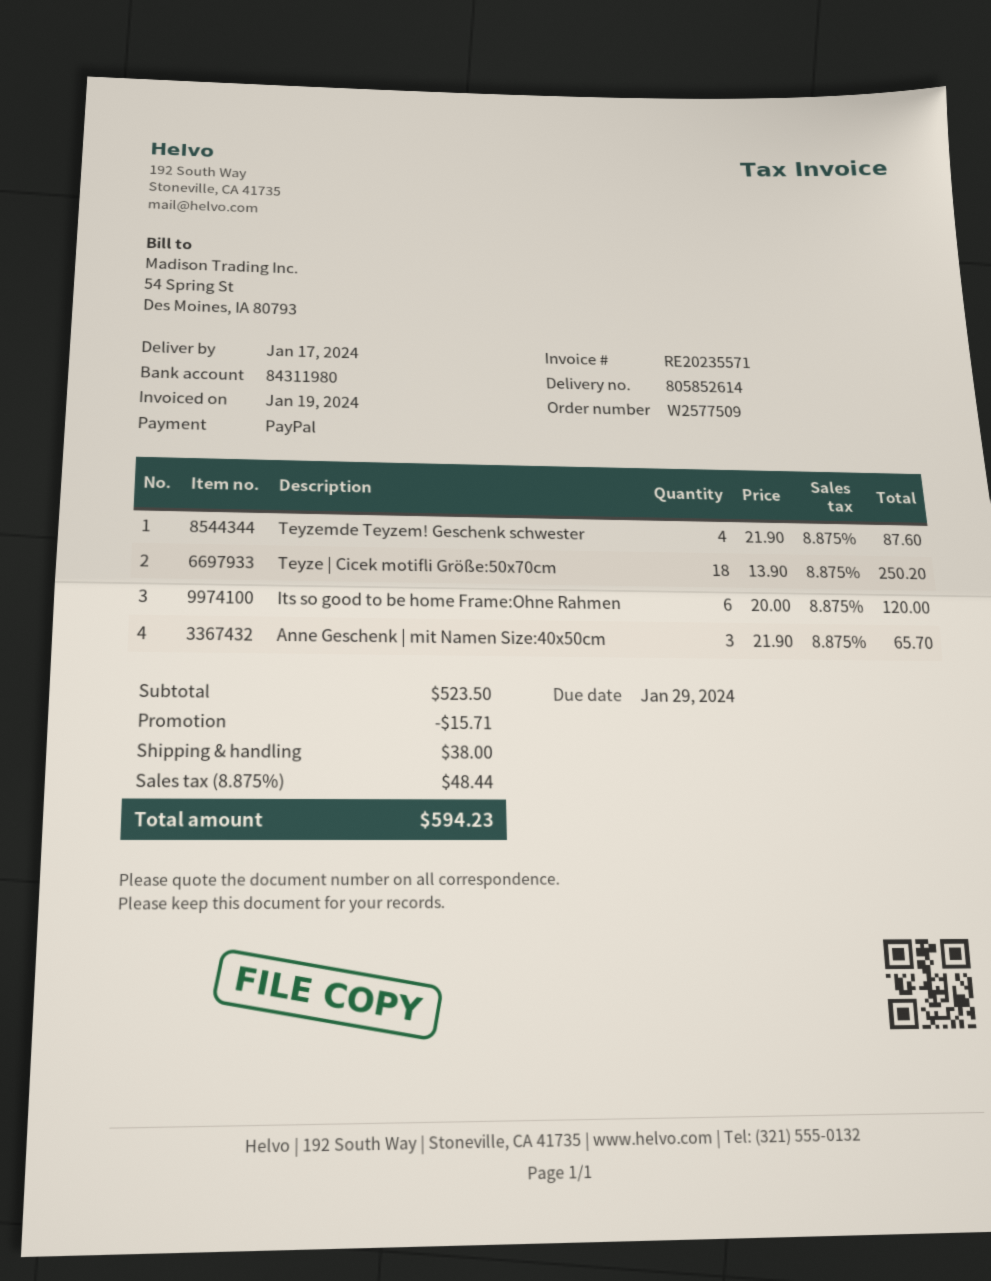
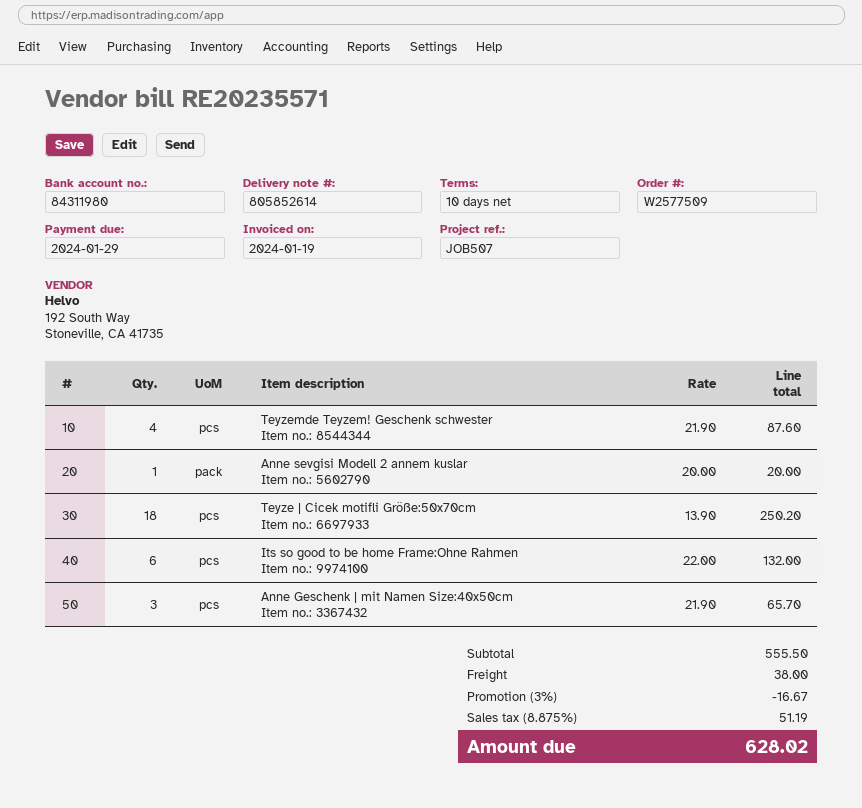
Its so good to be home Frame:Ohne Rahmen: 6 x 20.00 = 120.00 -> 6 x 22.00 = 132.00
Anne sevgisi Modell 2 annem kuslar: none -> 1 x 20.00 = 20.00
subtotal: 523.50 -> 555.50
discount: 15.71 -> 16.67
tax: 8.875% = 48.44 -> 8.875% = 51.19
total: 594.23 -> 628.02

